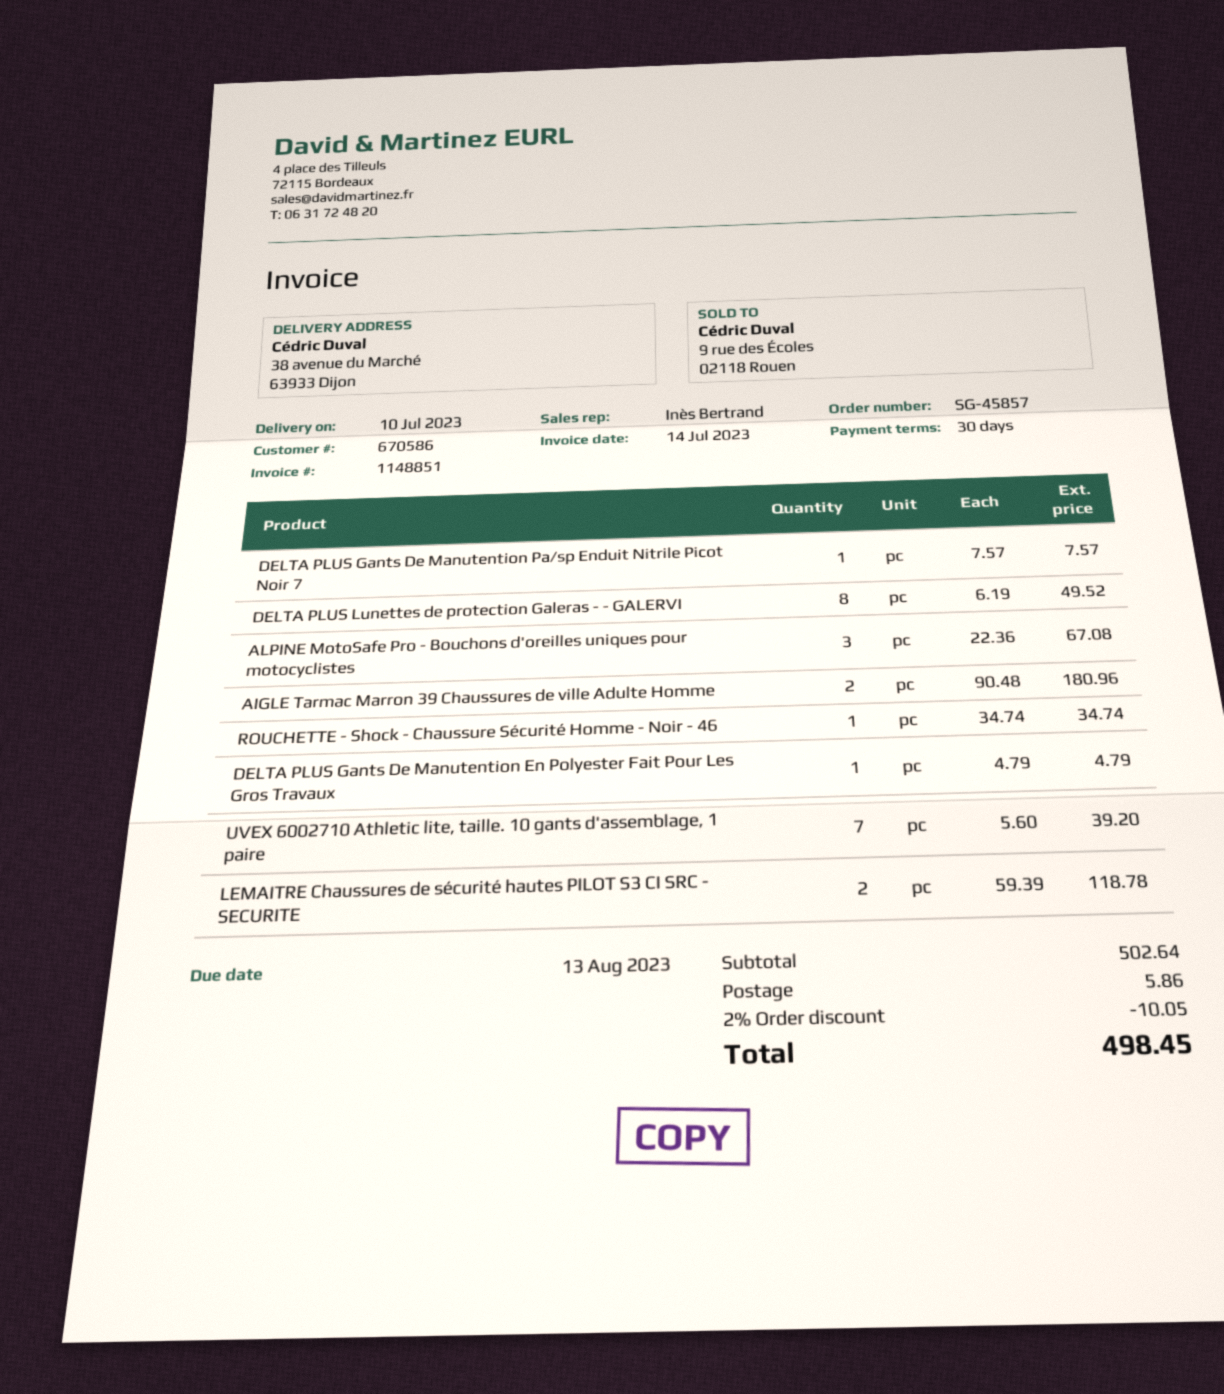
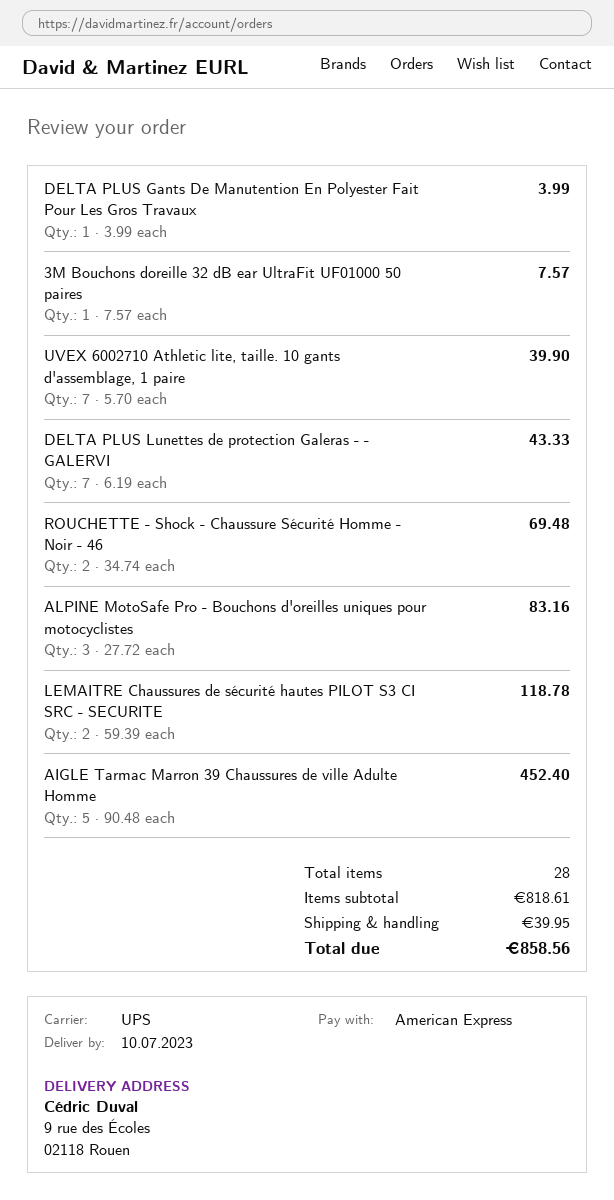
ship to: 38 avenue du Marché, 63933 Dijon -> 9 rue des Écoles, 02118 Rouen
DELTA PLUS Gants De Manutention Pa/sp Enduit Nitrile Picot Noir 7: 1 x 7.57 = 7.57 -> none
DELTA PLUS Lunettes de protection Galeras - - GALERVI: 8 x 6.19 = 49.52 -> 7 x 6.19 = 43.33
ALPINE MotoSafe Pro - Bouchons d'oreilles uniques pour motocyclistes: 3 x 22.36 = 67.08 -> 3 x 27.72 = 83.16
AIGLE Tarmac Marron 39 Chaussures de ville Adulte Homme: 2 x 90.48 = 180.96 -> 5 x 90.48 = 452.40
ROUCHETTE - Shock - Chaussure Sécurité Homme - Noir - 46: 1 x 34.74 = 34.74 -> 2 x 34.74 = 69.48
DELTA PLUS Gants De Manutention En Polyester Fait Pour Les Gros Travaux: 1 x 4.79 = 4.79 -> 1 x 3.99 = 3.99
UVEX 6002710 Athletic lite, taille. 10 gants d'assemblage, 1 paire: 7 x 5.60 = 39.20 -> 7 x 5.70 = 39.90
3M Bouchons doreille 32 dB ear UltraFit UF01000 50 paires: none -> 1 x 7.57 = 7.57
subtotal: 502.64 -> 818.61
discount: 2% = 10.05 -> none
shipping: 5.86 -> 39.95
total: 498.45 -> 858.56

